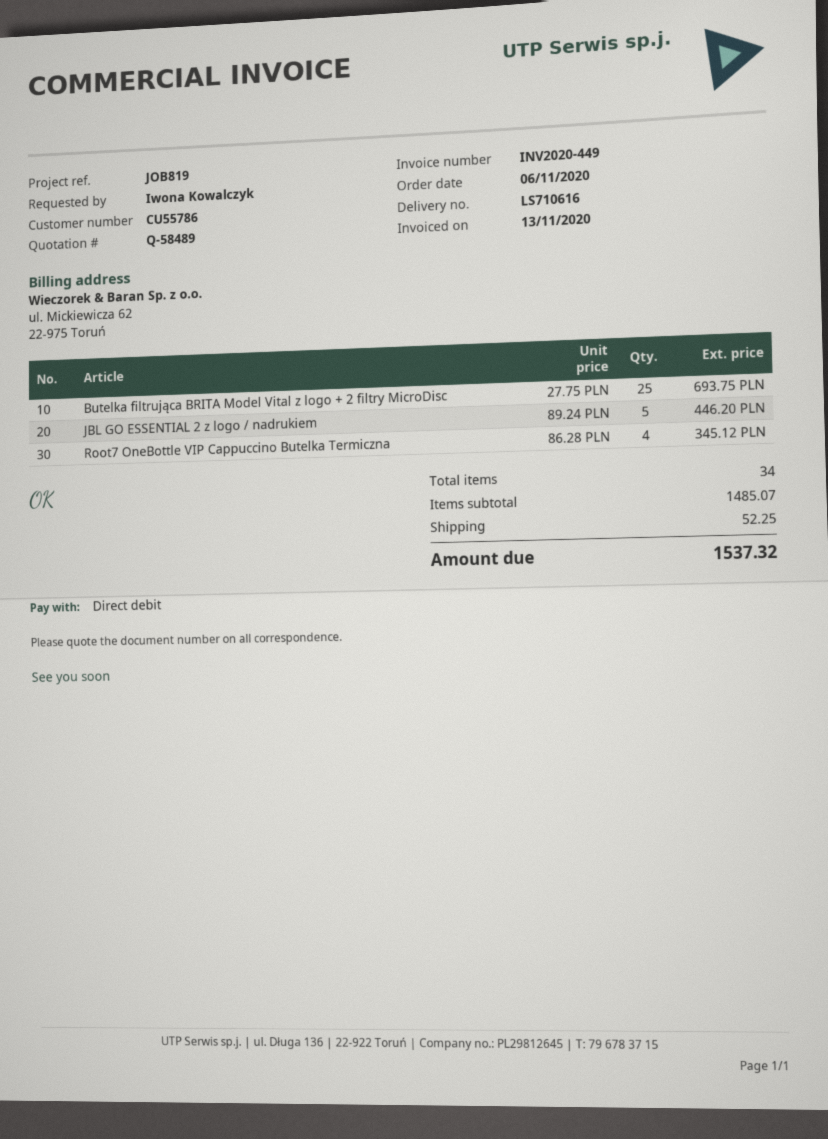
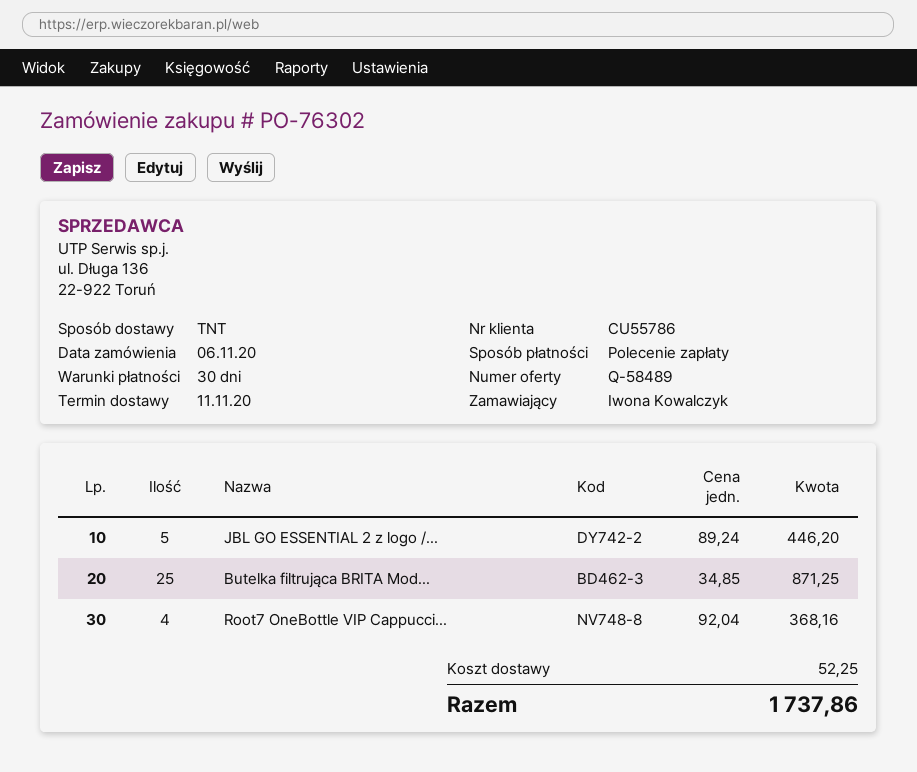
Butelka filtrująca BRITA Model Vital z logo + 2 filtry MicroDisc: 25 x 27.75 = 693.75 -> 25 x 34.85 = 871.25
Root7 OneBottle VIP Cappuccino Butelka Termiczna: 4 x 86.28 = 345.12 -> 4 x 92.04 = 368.16
total: 1537.32 -> 1737.86

